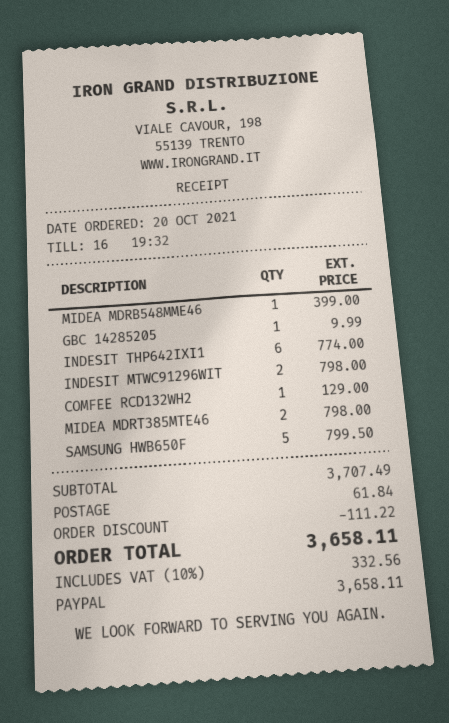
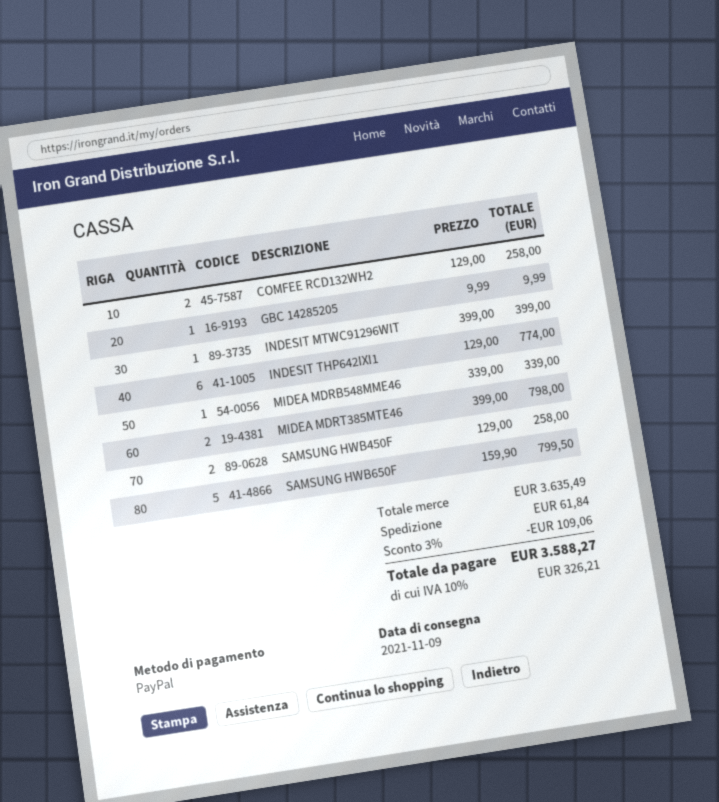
MIDEA MDRB548MME46: 1 for 399.00 -> 1 for 339.00
INDESIT MTWC91296WIT: 2 for 798.00 -> 1 for 399.00
COMFEE RCD132WH2: 1 for 129.00 -> 2 for 258.00
SAMSUNG HWB450F: none -> 2 for 258.00
subtotal: 3707.49 -> 3635.49
discount: 111.22 -> 109.06
tax: 10% = 332.56 -> 10% = 326.21
total: 3658.11 -> 3588.27

